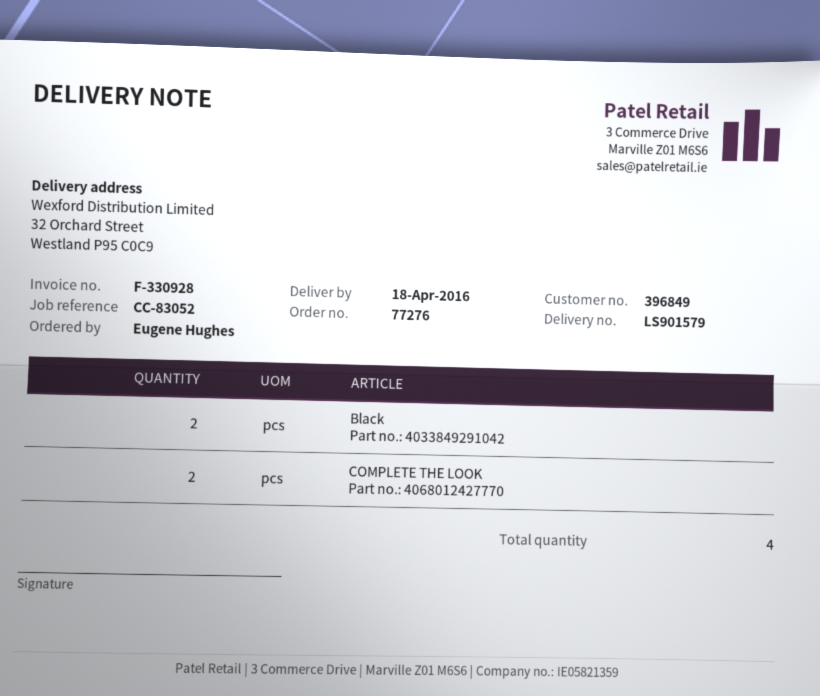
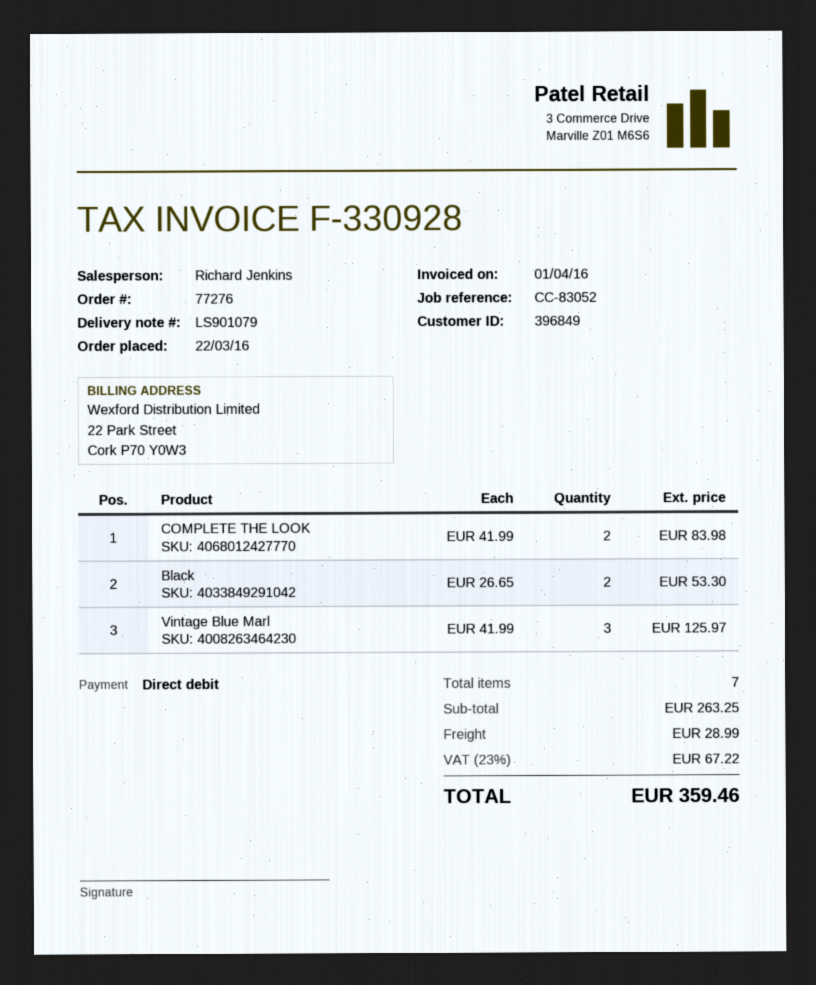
delivery note number: LS901579 -> LS901079
Vintage Blue Marl: none -> 3
total quantity: 4 -> 7

